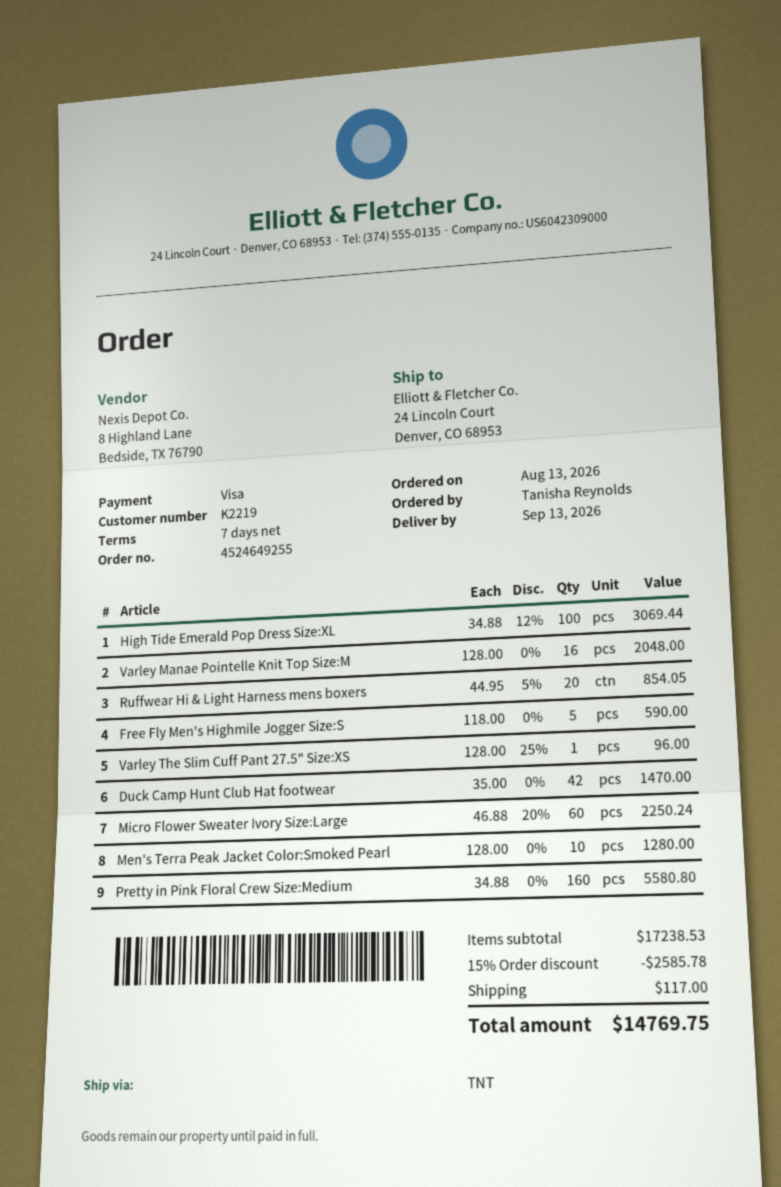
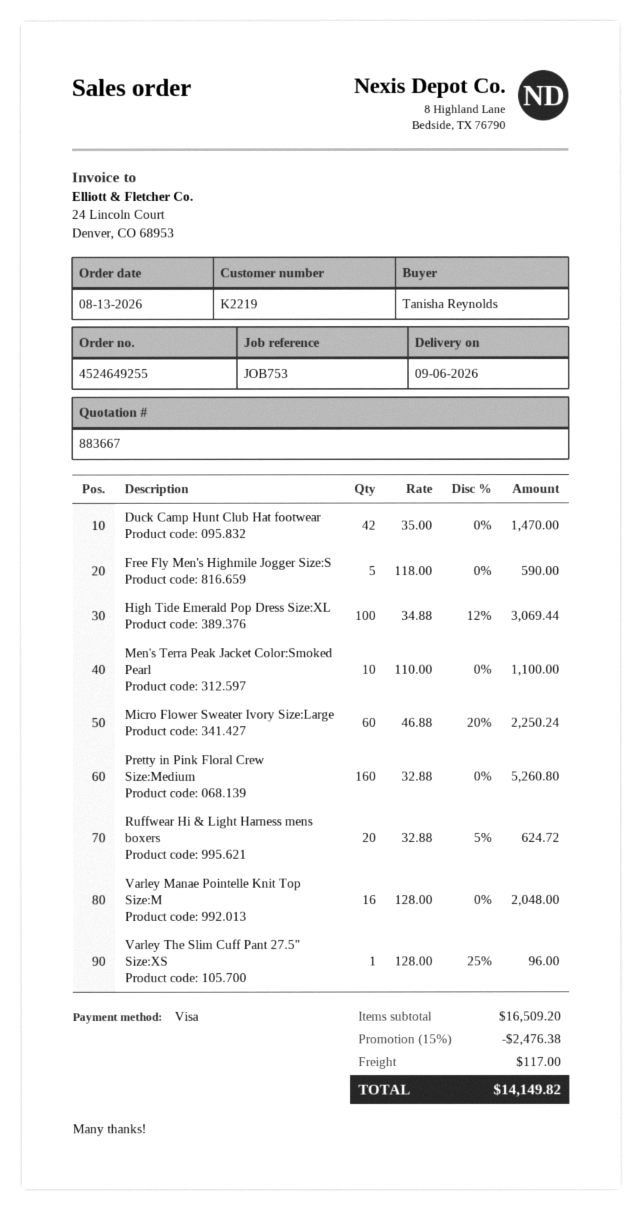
delivery date: 2026-09-13 -> 2026-09-06
Ruffwear Hi & Light Harness mens boxers: 20 x 44.95 - 5% = 854.05 -> 20 x 32.88 - 5% = 624.72
Men's Terra Peak Jacket Color:Smoked Pearl: 10 x 128.00 = 1280.00 -> 10 x 110.00 = 1100.00
Pretty in Pink Floral Crew Size:Medium: 160 x 34.88 = 5580.80 -> 160 x 32.88 = 5260.80
subtotal: 17238.53 -> 16509.20
discount: 15% = 2585.78 -> 15% = 2476.38
total: 14769.75 -> 14149.82

